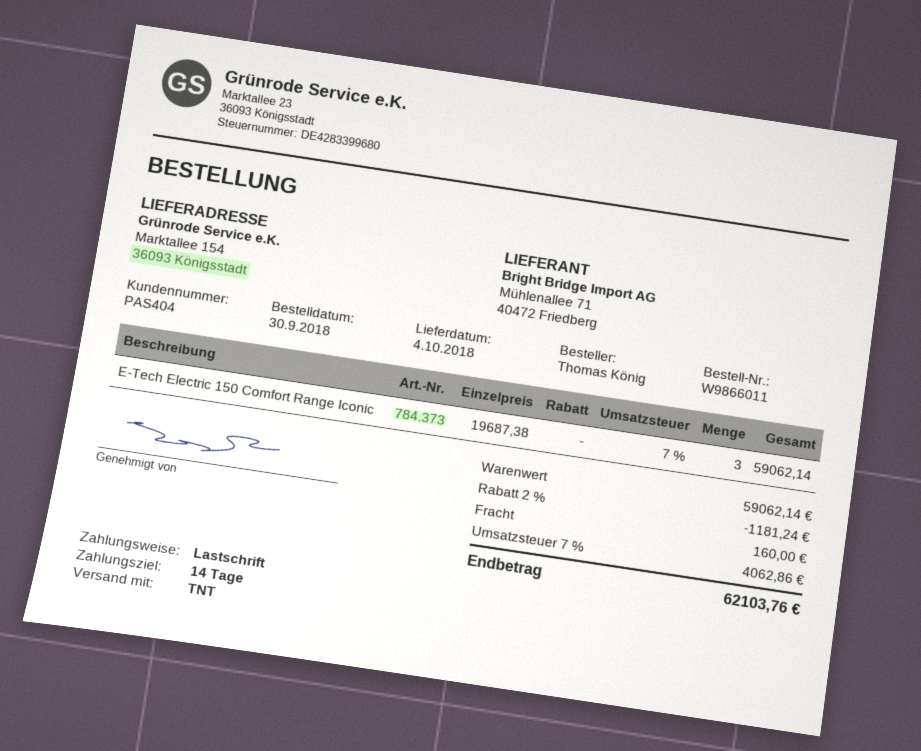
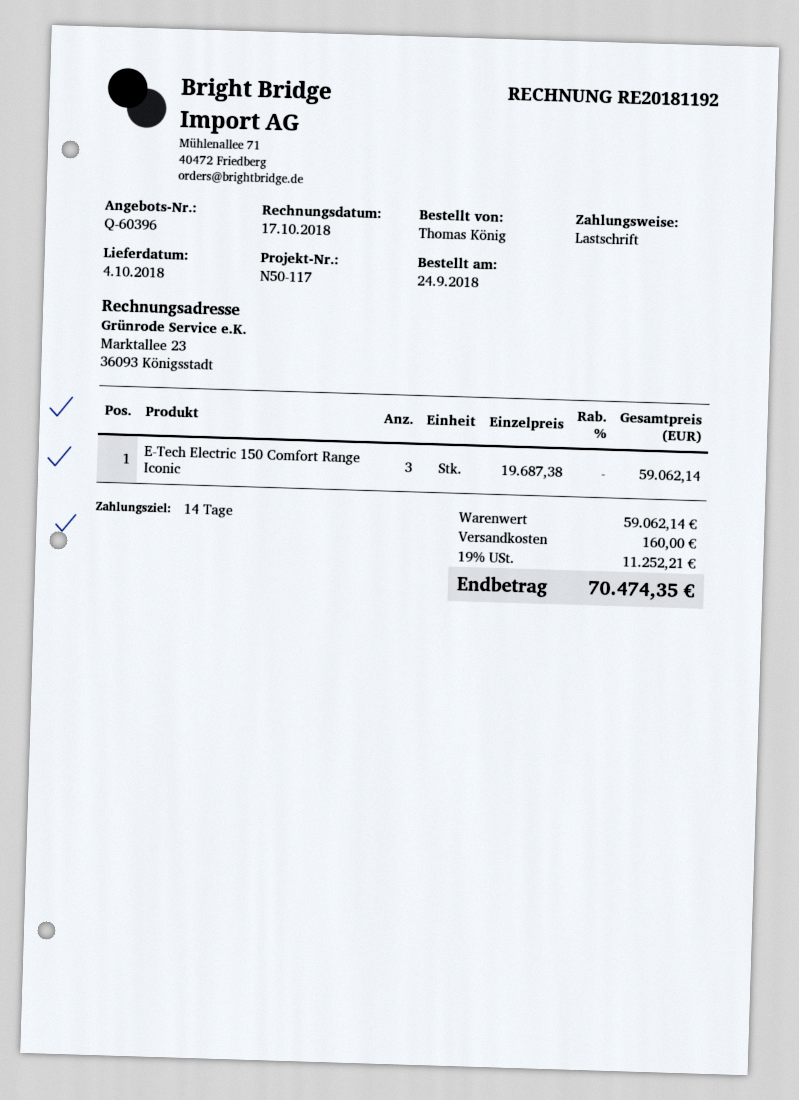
order date: 2018-09-30 -> 2018-09-24
discount: 2% = 1181.24 -> none
tax: 7% = 4062.86 -> 19% = 11252.21
total: 62103.76 -> 70474.35

